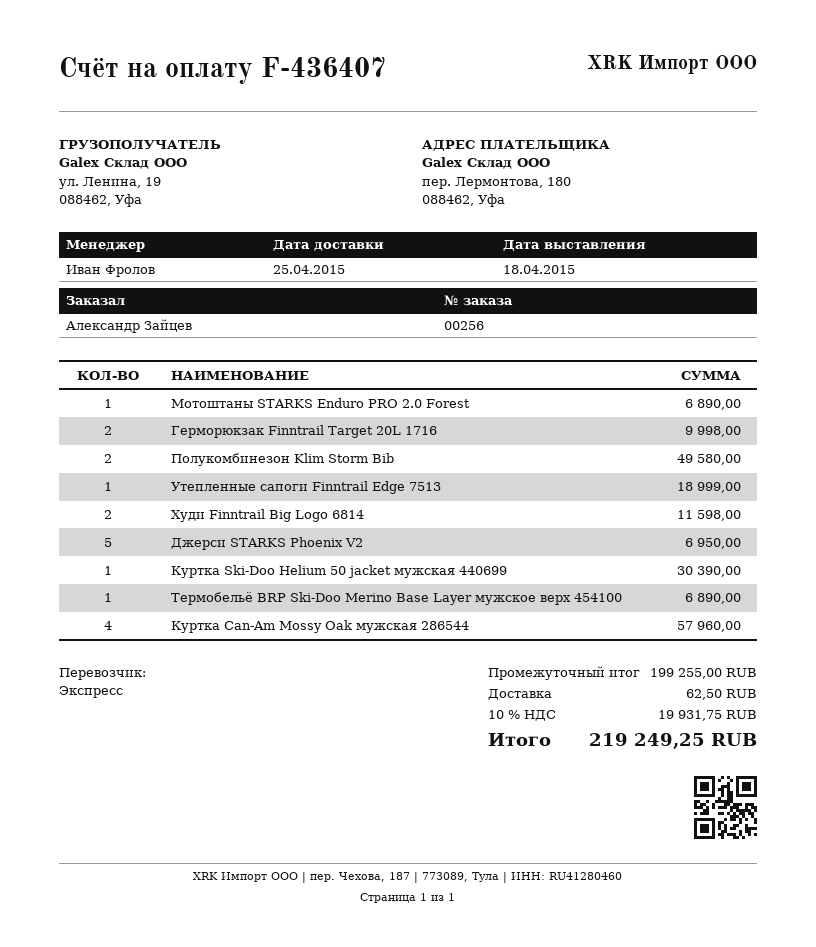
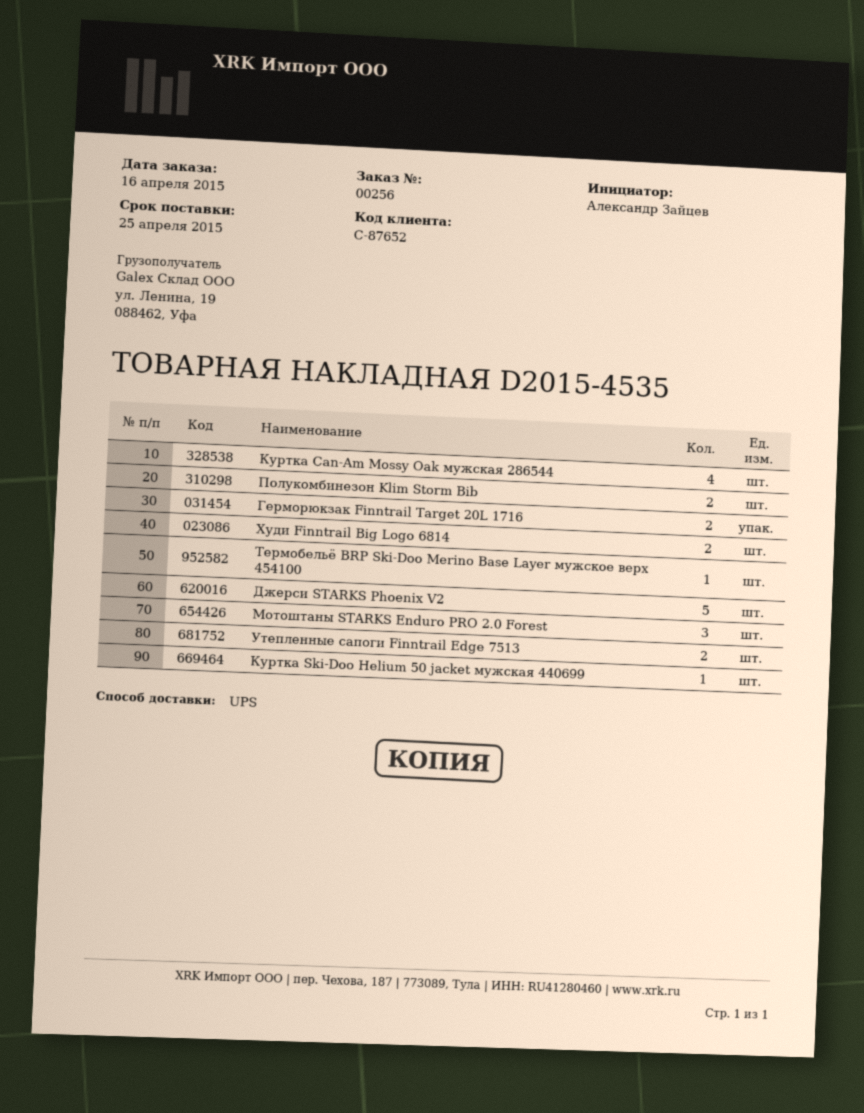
shipping method: express -> UPS
Мотоштаны STARKS Enduro PRO 2.0 Forest: 1 -> 3
Утепленные сапоги Finntrail Edge 7513: 1 -> 2

